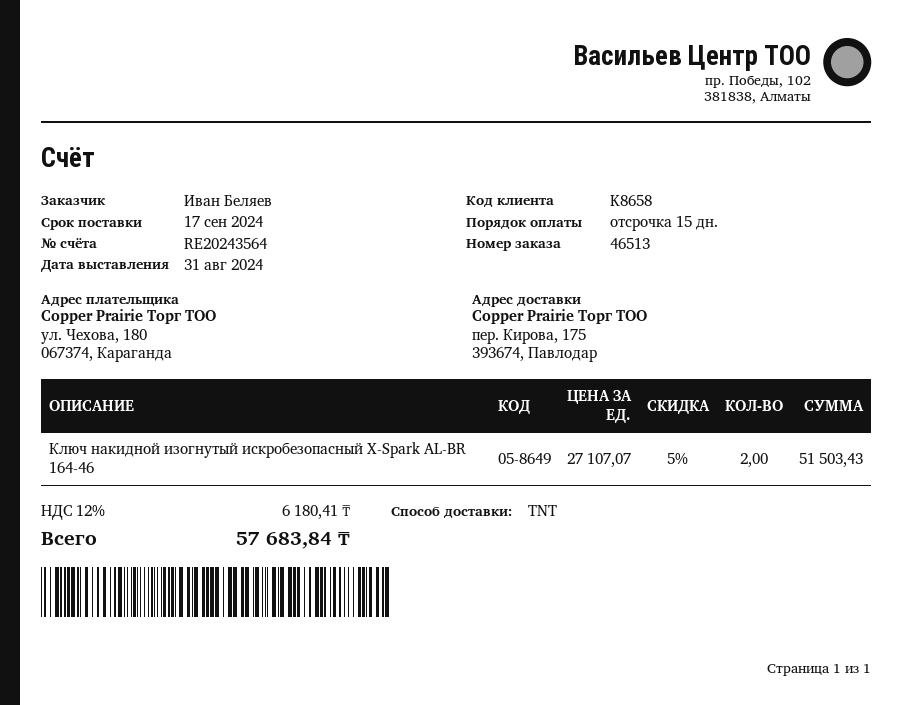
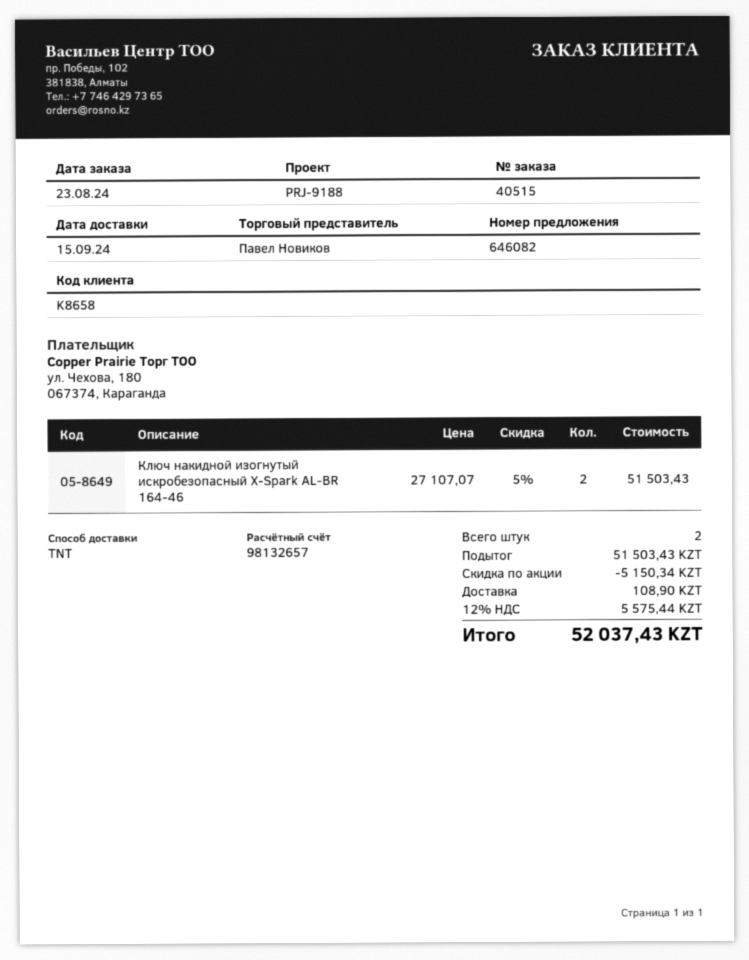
order number: 46513 -> 40515
delivery date: 2024-09-17 -> 2024-09-15
discount: none -> 5150.34
shipping: none -> 108.90
tax: 12% = 6180.41 -> 12% = 5575.44
total: 57683.84 -> 52037.43

